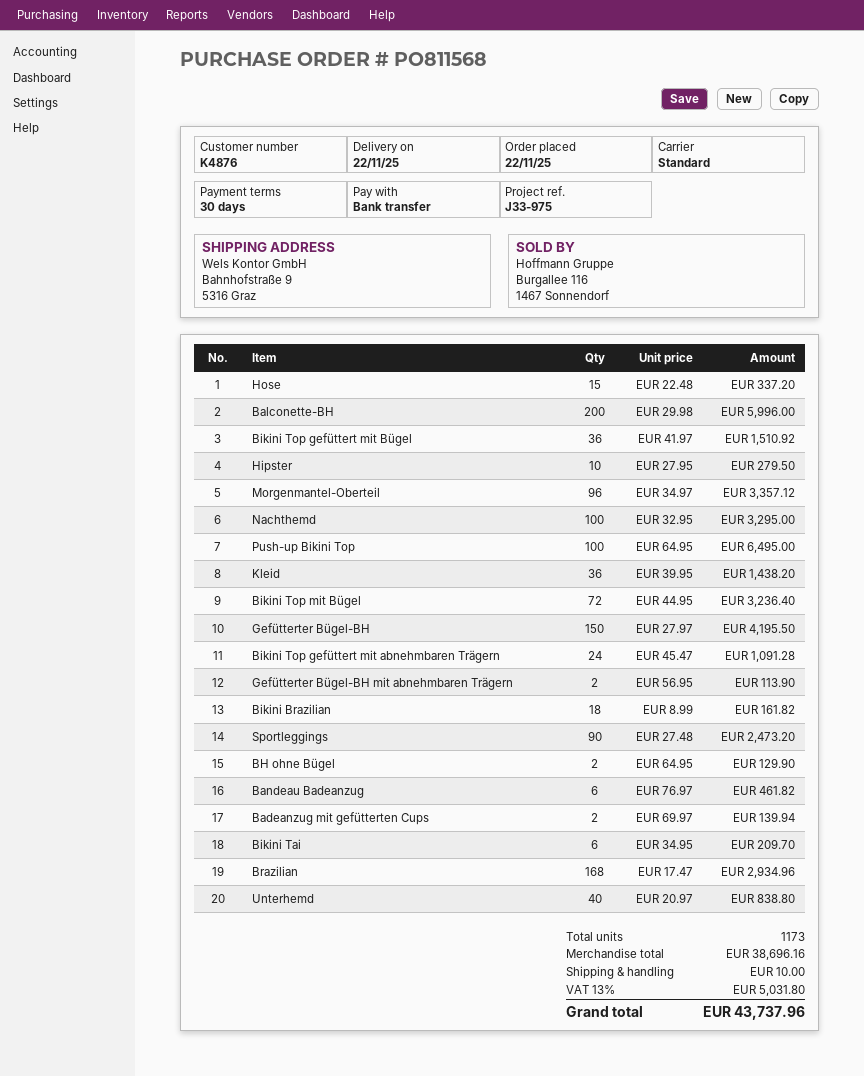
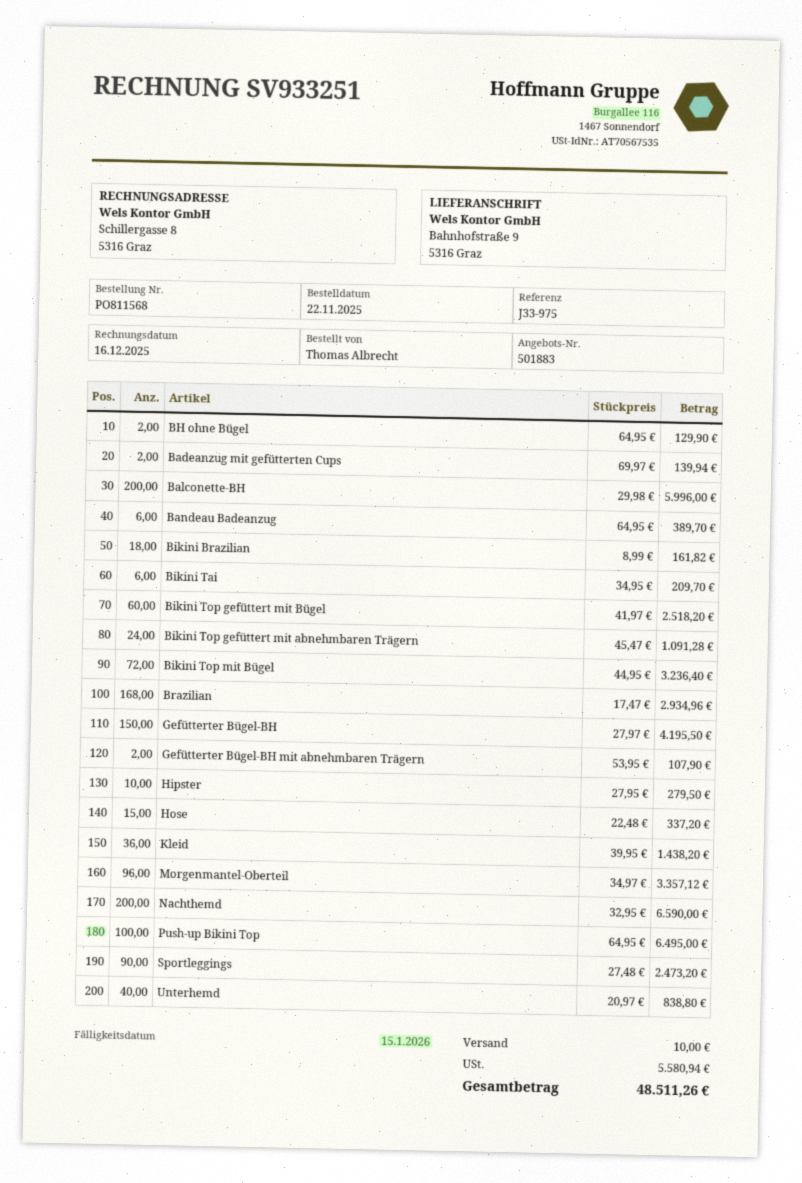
Bikini Top gefüttert mit Bügel: 36 x 41.97 = 1510.92 -> 60 x 41.97 = 2518.20
Nachthemd: 100 x 32.95 = 3295.00 -> 200 x 32.95 = 6590.00
Gefütterter Bügel-BH mit abnehmbaren Trägern: 2 x 56.95 = 113.90 -> 2 x 53.95 = 107.90
Bandeau Badeanzug: 6 x 76.97 = 461.82 -> 6 x 64.95 = 389.70
tax: 5031.80 -> 5580.94
total: 43737.96 -> 48511.26

